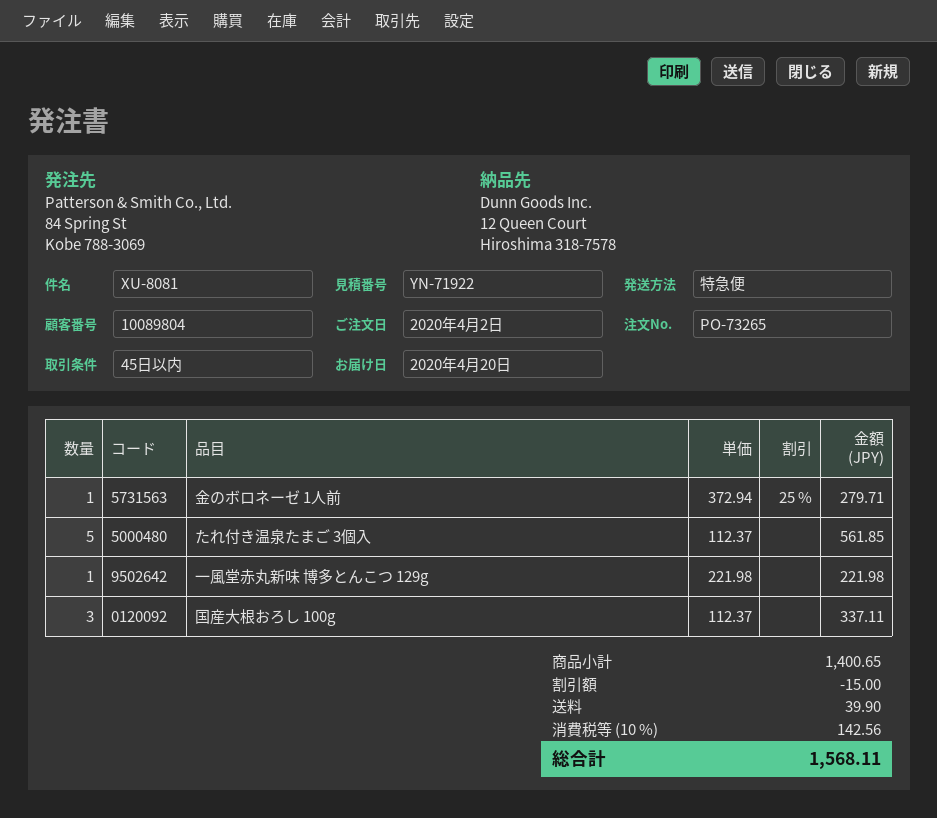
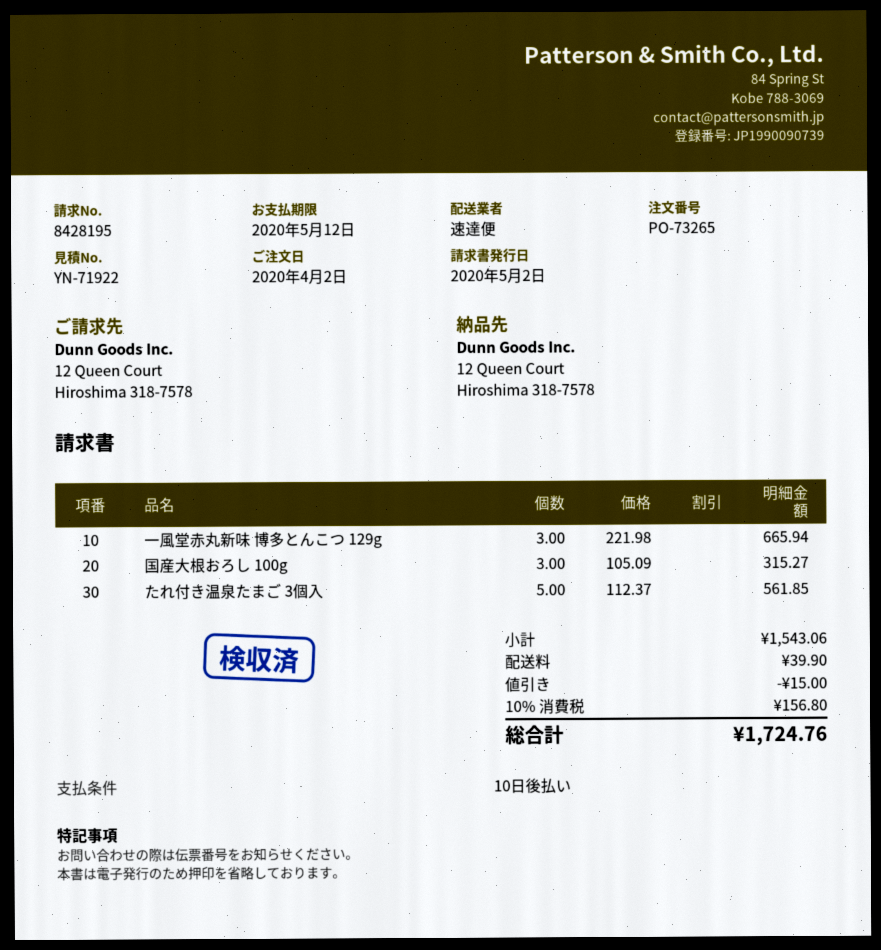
payment terms: 45 days -> 10 days
金のボロネーゼ 1人前: 1 x 372.94 - 25% = 279.71 -> none
一風堂赤丸新味 博多とんこつ 129g: 1 x 221.98 = 221.98 -> 3 x 221.98 = 665.94
国産大根おろし 100g: 3 x 112.37 = 337.11 -> 3 x 105.09 = 315.27
subtotal: 1400.65 -> 1543.06
tax: 10% = 142.56 -> 10% = 156.80
total: 1568.11 -> 1724.76

